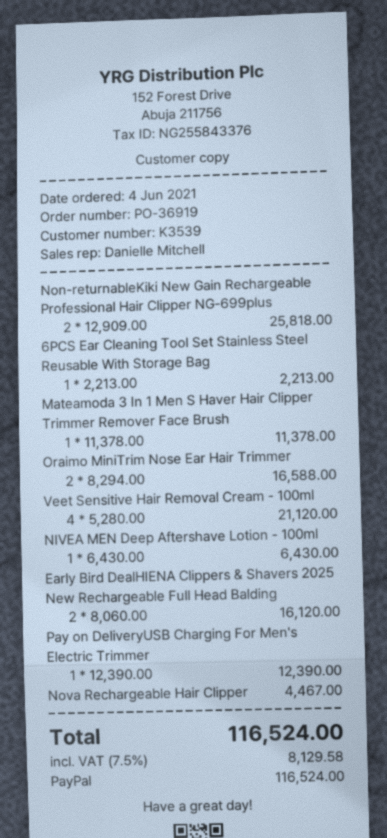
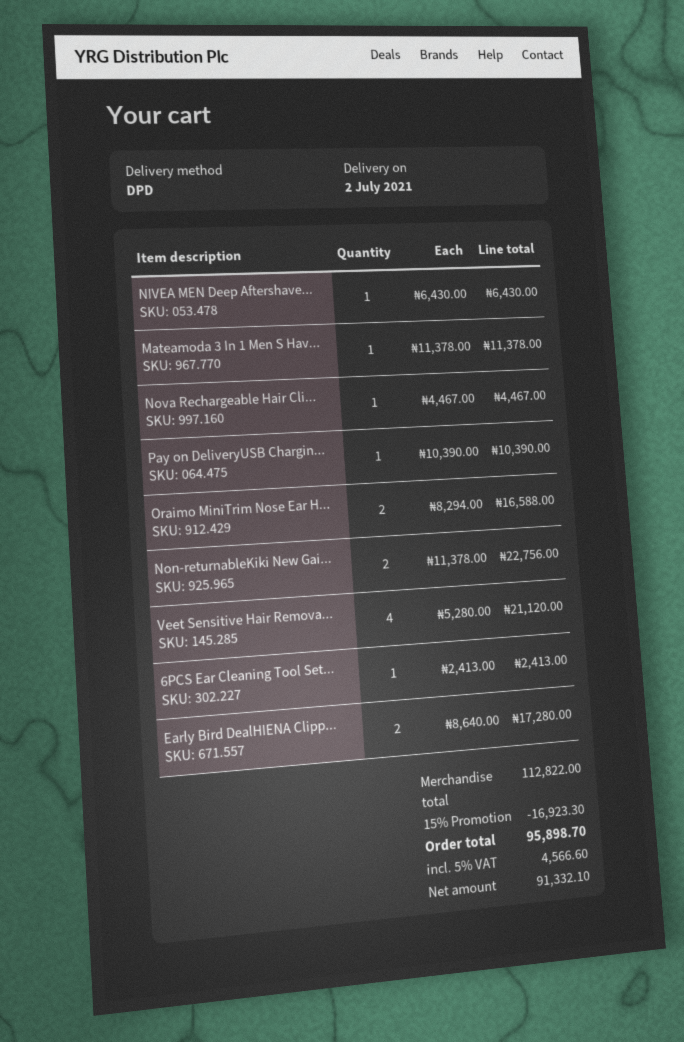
Non-returnableKiki New Gain Rechargeable Professional Hair Clipper NG-699plus: 2 x 12909.00 = 25818.00 -> 2 x 11378.00 = 22756.00
6PCS Ear Cleaning Tool Set Stainless Steel Reusable With Storage Bag: 1 x 2213.00 = 2213.00 -> 1 x 2413.00 = 2413.00
Early Bird DealHIENA Clippers & Shavers 2025 New Rechargeable Full Head Balding: 2 x 8060.00 = 16120.00 -> 2 x 8640.00 = 17280.00
Pay on DeliveryUSB Charging For Men's Electric Trimmer: 1 x 12390.00 = 12390.00 -> 1 x 10390.00 = 10390.00
discount: none -> 15% = 16923.30
tax: 7.5% = 8129.58 -> 5% = 4566.60
total: 116524.00 -> 95898.70

